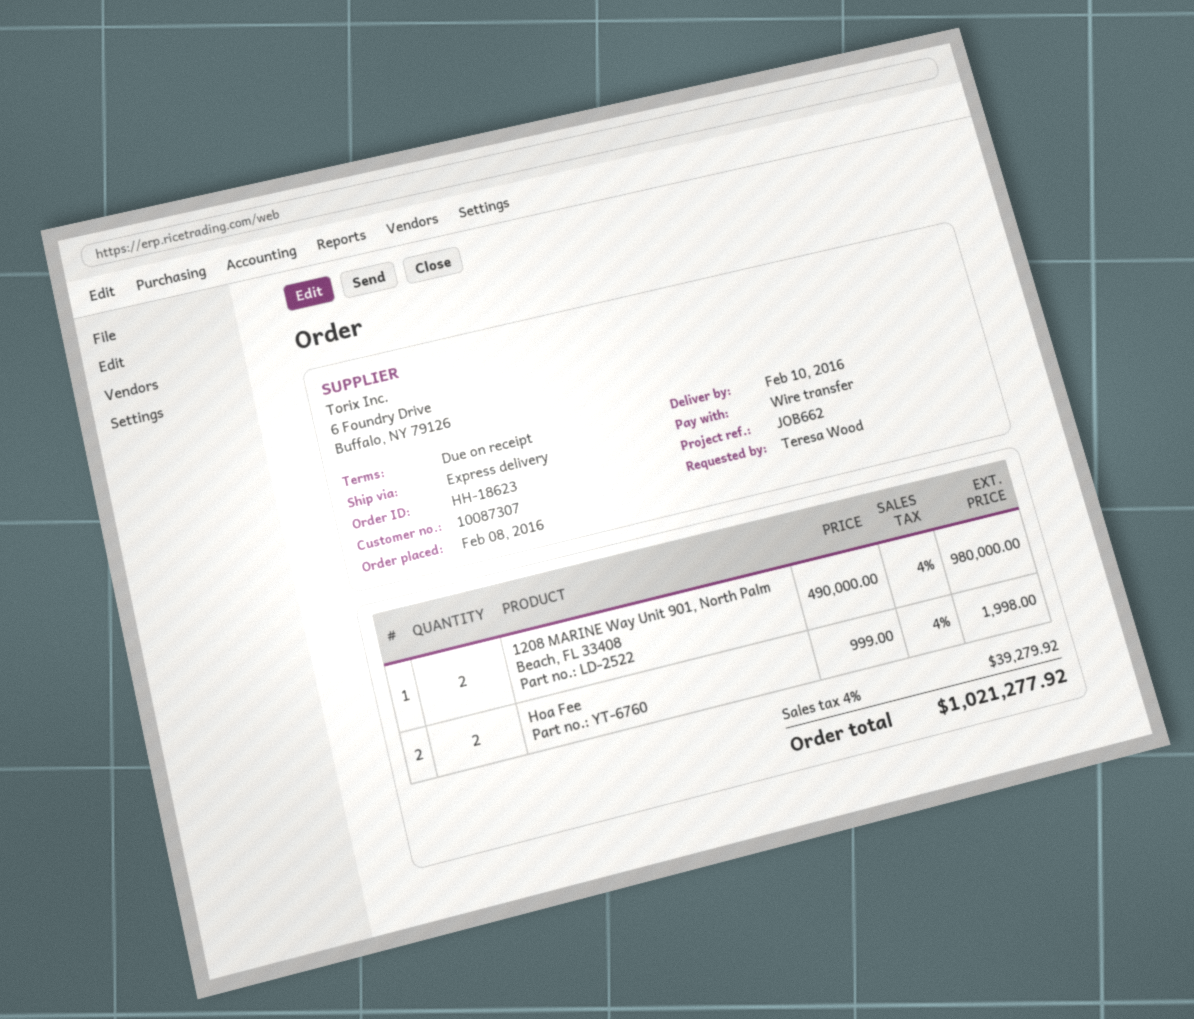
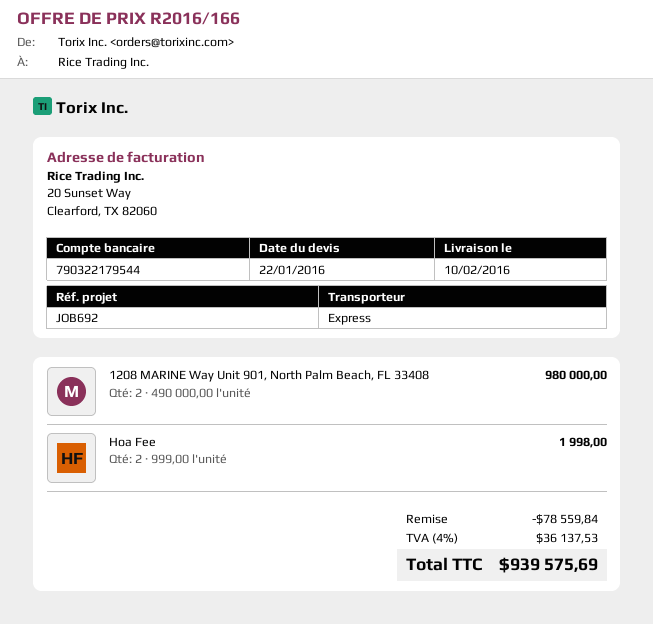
reference: JOB662 -> JOB692
discount: none -> 78559.84
tax: 4% = 39279.92 -> 4% = 36137.53
total: 1021277.92 -> 939575.69

